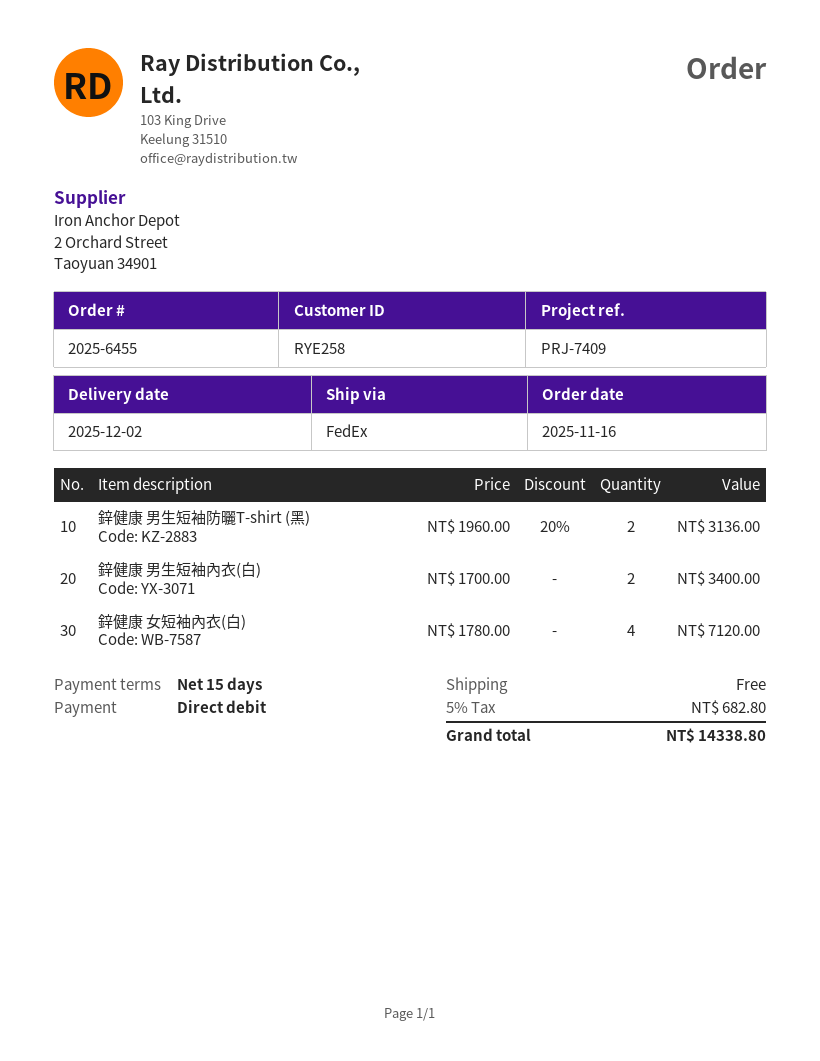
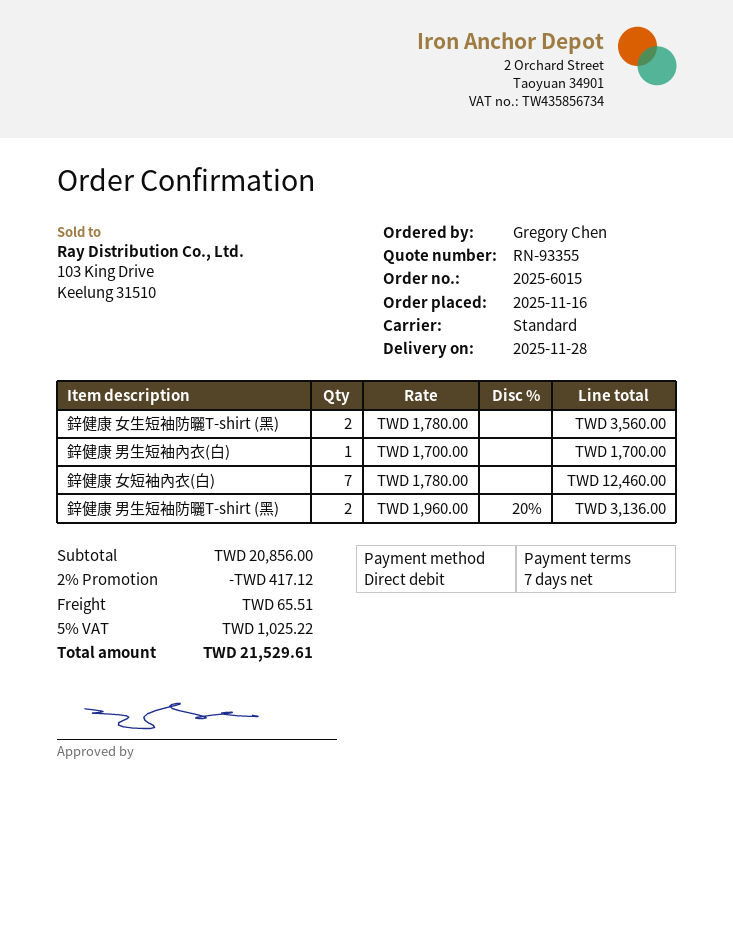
order number: 2025-6455 -> 2025-6015
delivery date: 2025-12-02 -> 2025-11-28
payment terms: 15 days -> 7 days
shipping method: FedEx -> standard
鋅健康 男生短袖內衣(白): 2 x 1700.00 = 3400.00 -> 1 x 1700.00 = 1700.00
鋅健康 女短袖內衣(白): 4 x 1780.00 = 7120.00 -> 7 x 1780.00 = 12460.00
鋅健康 女生短袖防曬T-shirt (黑): none -> 2 x 1780.00 = 3560.00
discount: none -> 2% = 417.12
shipping: 0.00 -> 65.51
tax: 5% = 682.80 -> 5% = 1025.22
total: 14338.80 -> 21529.61

